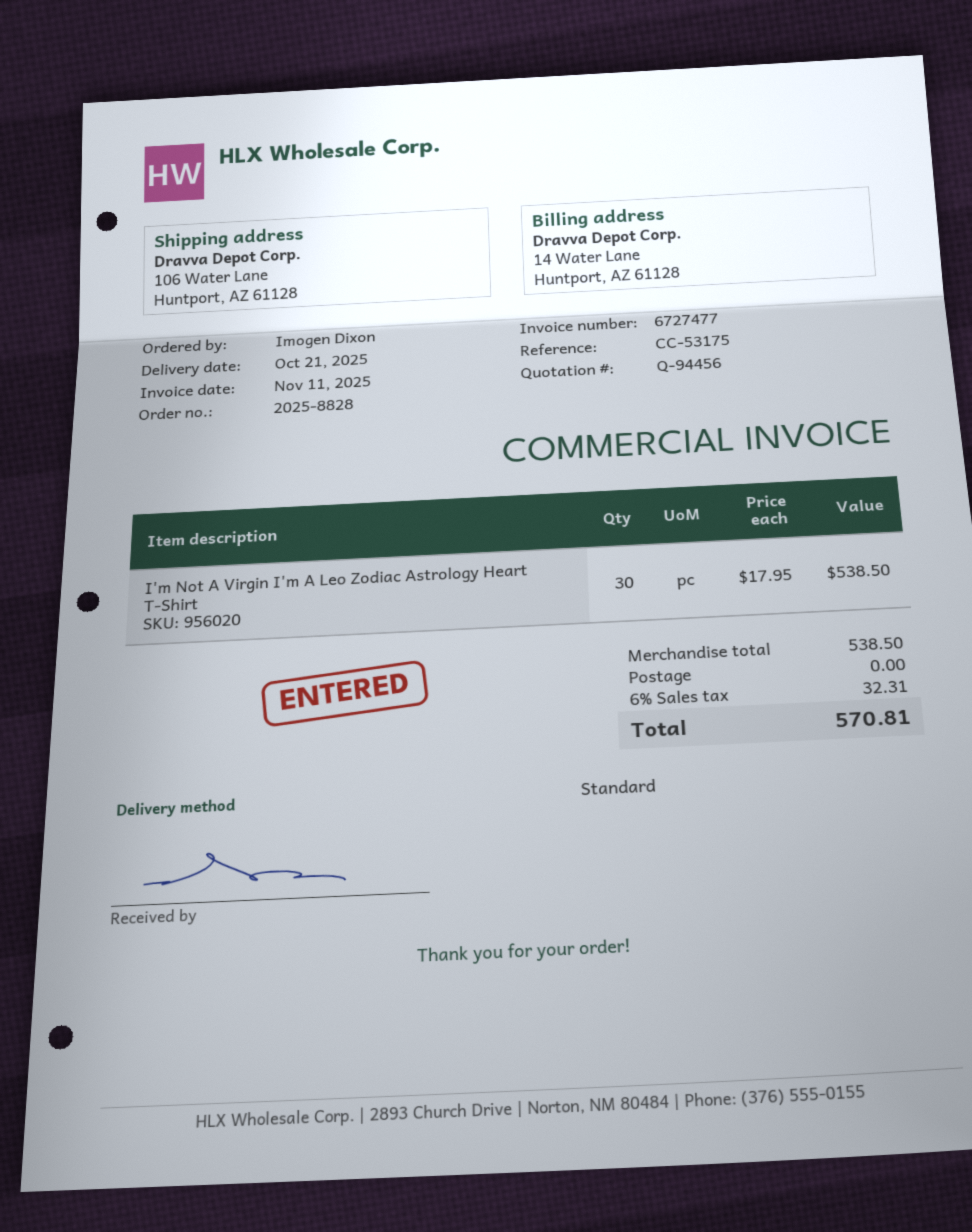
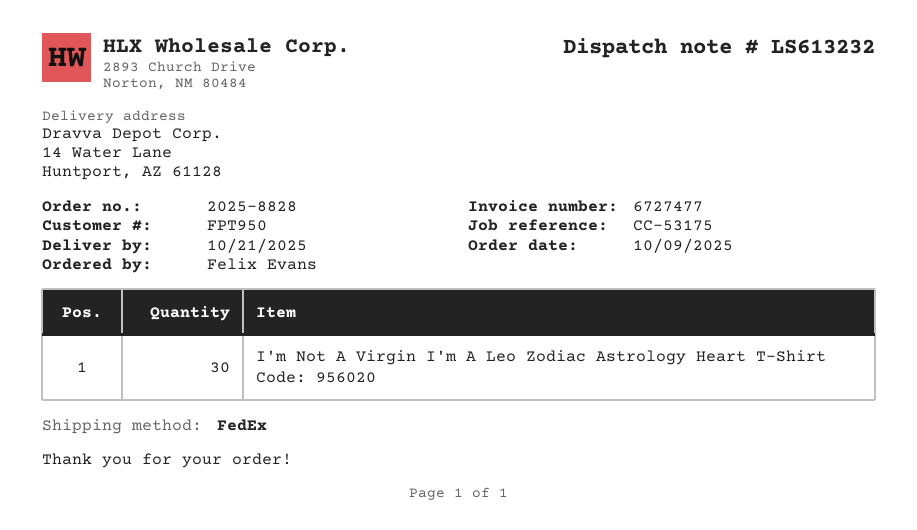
ordered by: Imogen Dixon -> Felix Evans
shipping method: standard -> FedEx
ship to: 106 Water Lane, Huntport, AZ 61128 -> 14 Water Lane, Huntport, AZ 61128

